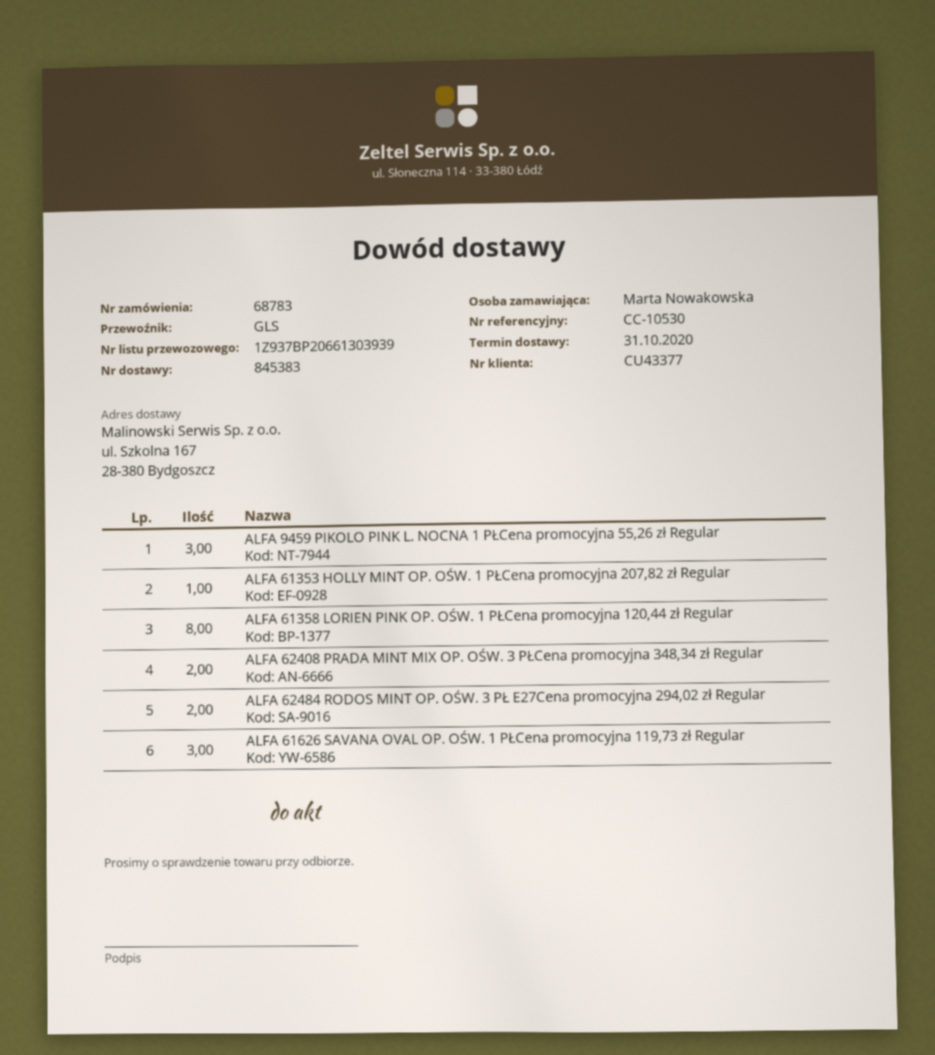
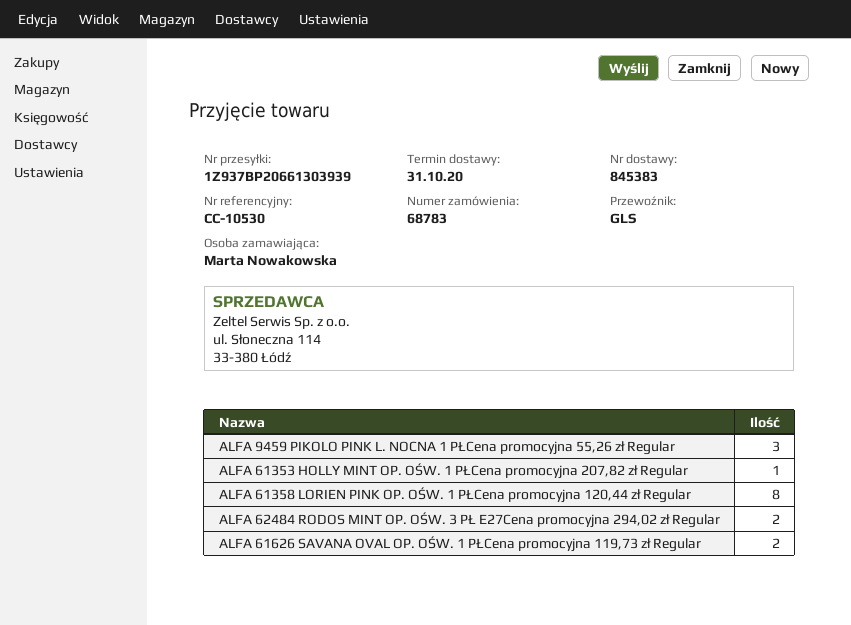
ALFA 62408 PRADA MINT MIX OP. OŚW. 3 PŁCena promocyjna 348,34 zł Regular: 2 -> none
ALFA 61626 SAVANA OVAL OP. OŚW. 1 PŁCena promocyjna 119,73 zł Regular: 3 -> 2

